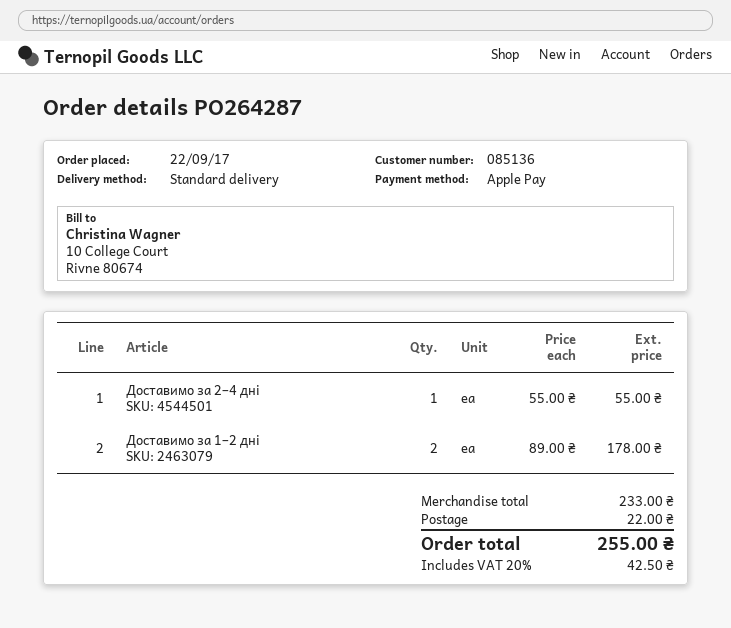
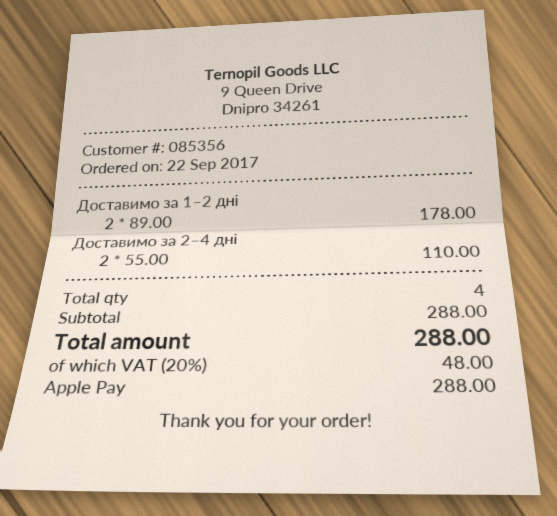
customer number: 085136 -> 085356
Доставимо за 2–4 дні: 1 x 55.00 = 55.00 -> 2 x 55.00 = 110.00
subtotal: 233.00 -> 288.00
shipping: 22.00 -> none
tax: 20% = 42.50 -> 20% = 48.00
total: 255.00 -> 288.00

